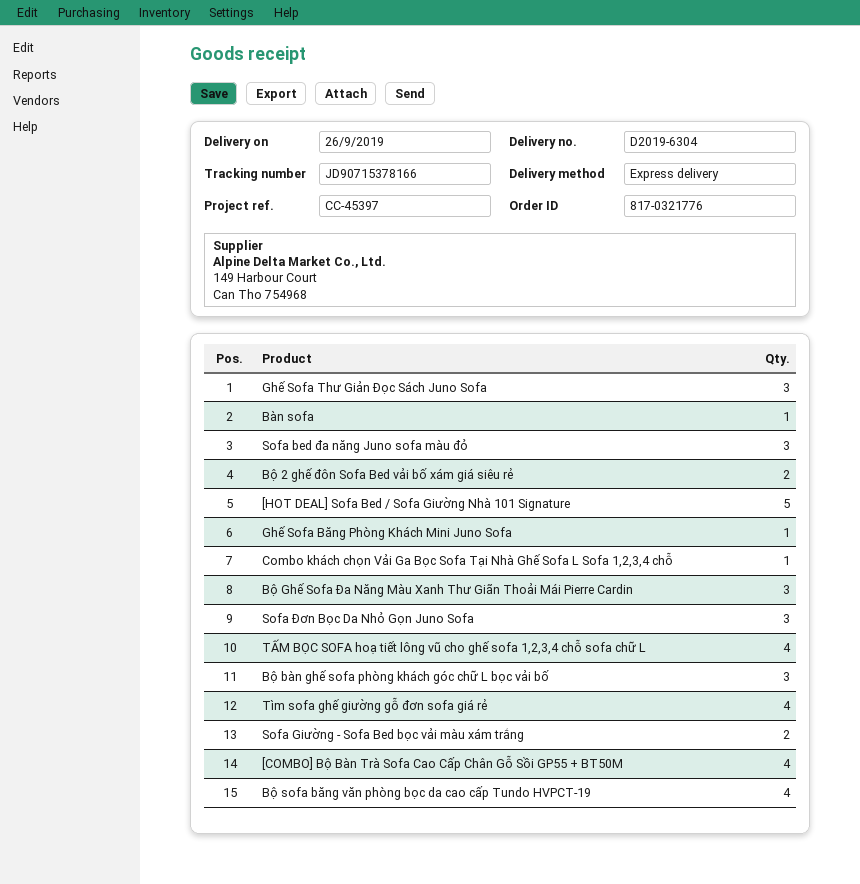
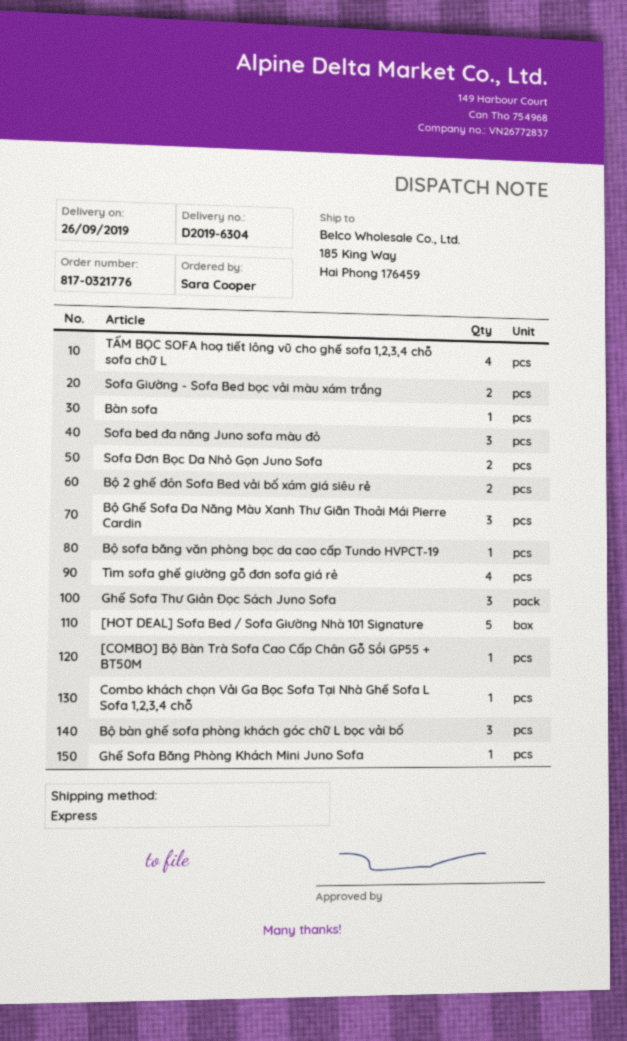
Sofa Đơn Bọc Da Nhỏ Gọn Juno Sofa: 3 -> 2
[COMBO] Bộ Bàn Trà Sofa Cao Cấp Chân Gỗ Sồi GP55 + BT50M: 4 -> 1
Bộ sofa băng văn phòng bọc da cao cấp Tundo HVPCT-19: 4 -> 1

